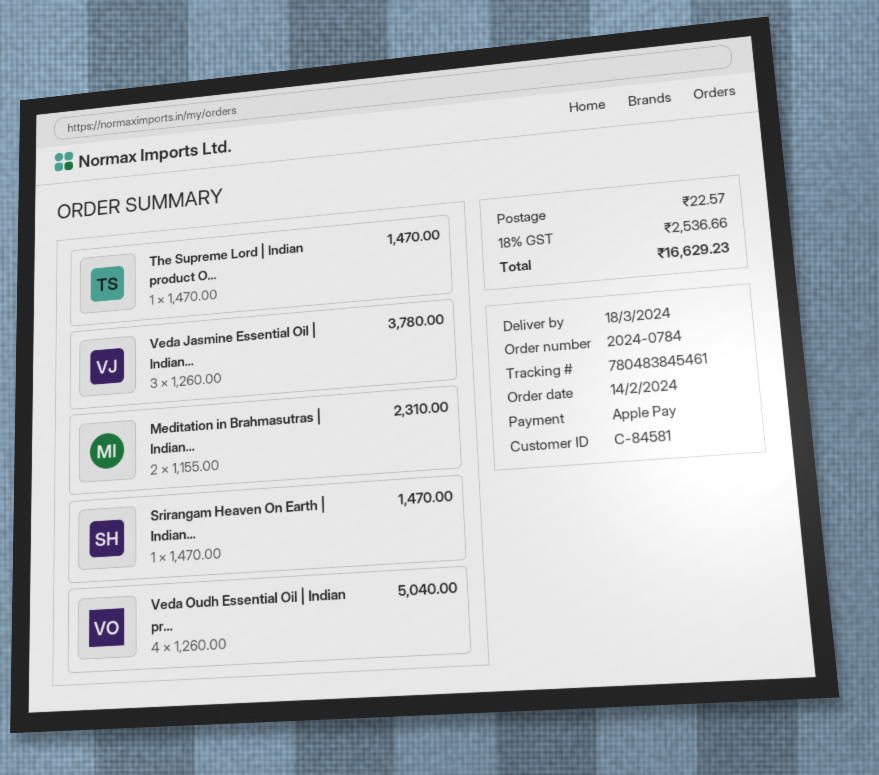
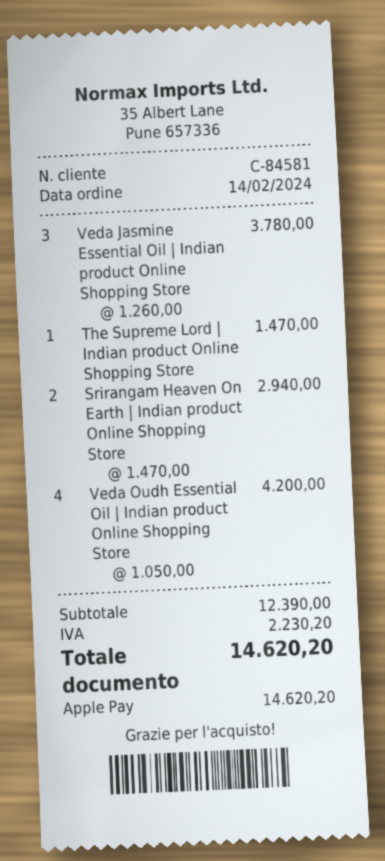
Meditation in Brahmasutras | Indian...: 2 x 1155.00 = 2310.00 -> none
Srirangam Heaven On Earth | Indian...: 1 x 1470.00 = 1470.00 -> 2 x 1470.00 = 2940.00
Veda Oudh Essential Oil | Indian pr...: 4 x 1260.00 = 5040.00 -> 4 x 1050.00 = 4200.00
shipping: 22.57 -> none
tax: 2536.66 -> 2230.20
total: 16629.23 -> 14620.20

